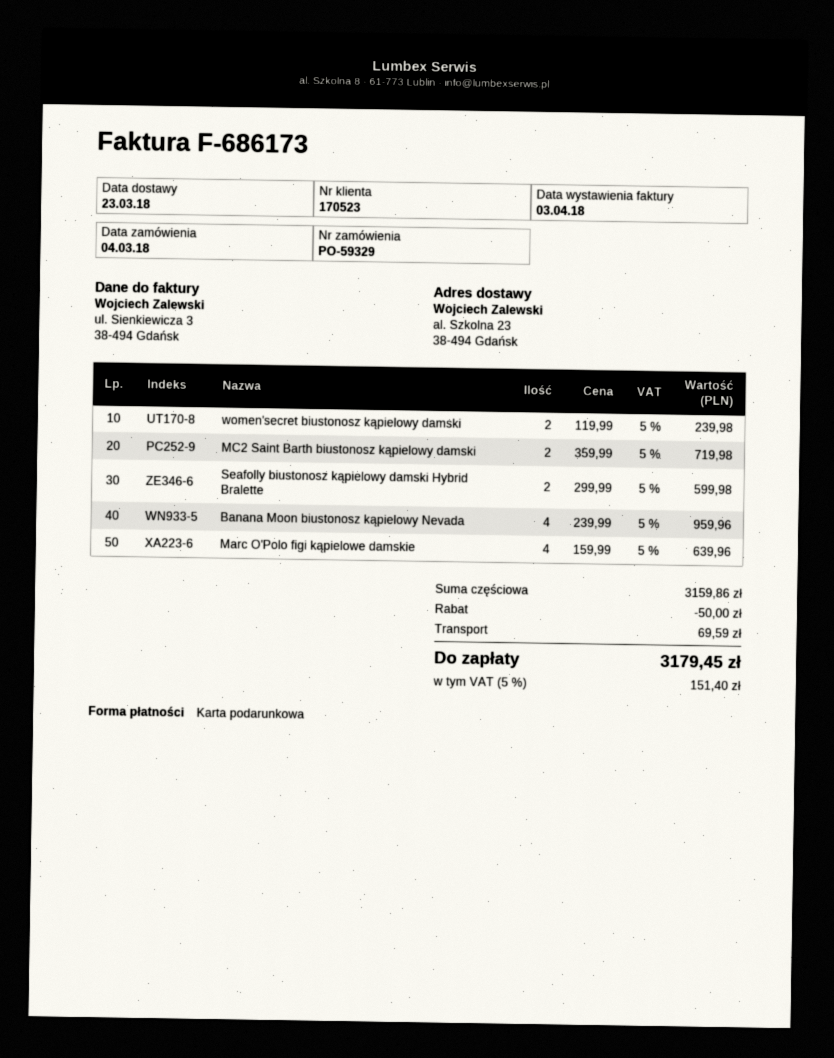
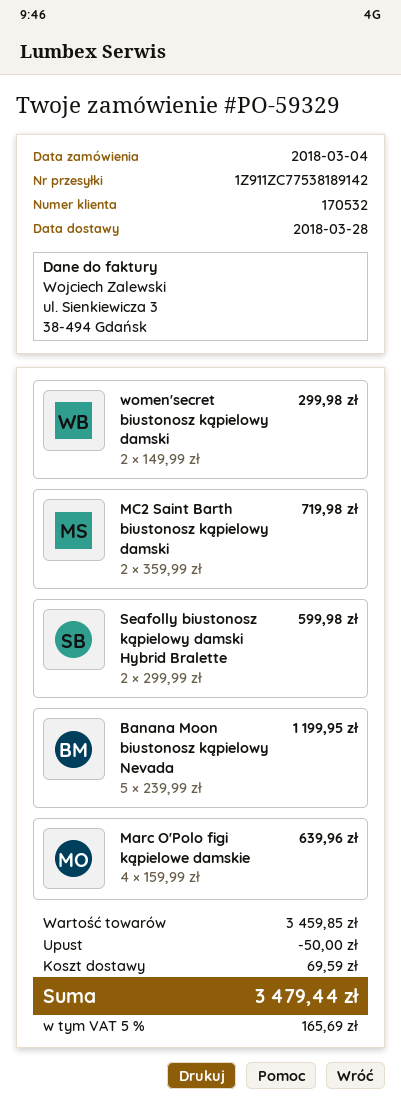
delivery date: 2018-03-23 -> 2018-03-28
customer number: 170523 -> 170532
women'secret biustonosz kąpielowy damski: 2 x 119.99 = 239.98 -> 2 x 149.99 = 299.98
Banana Moon biustonosz kąpielowy Nevada: 4 x 239.99 = 959.96 -> 5 x 239.99 = 1199.95
subtotal: 3159.86 -> 3459.85
tax: 5% = 151.40 -> 5% = 165.69
total: 3179.45 -> 3479.44

